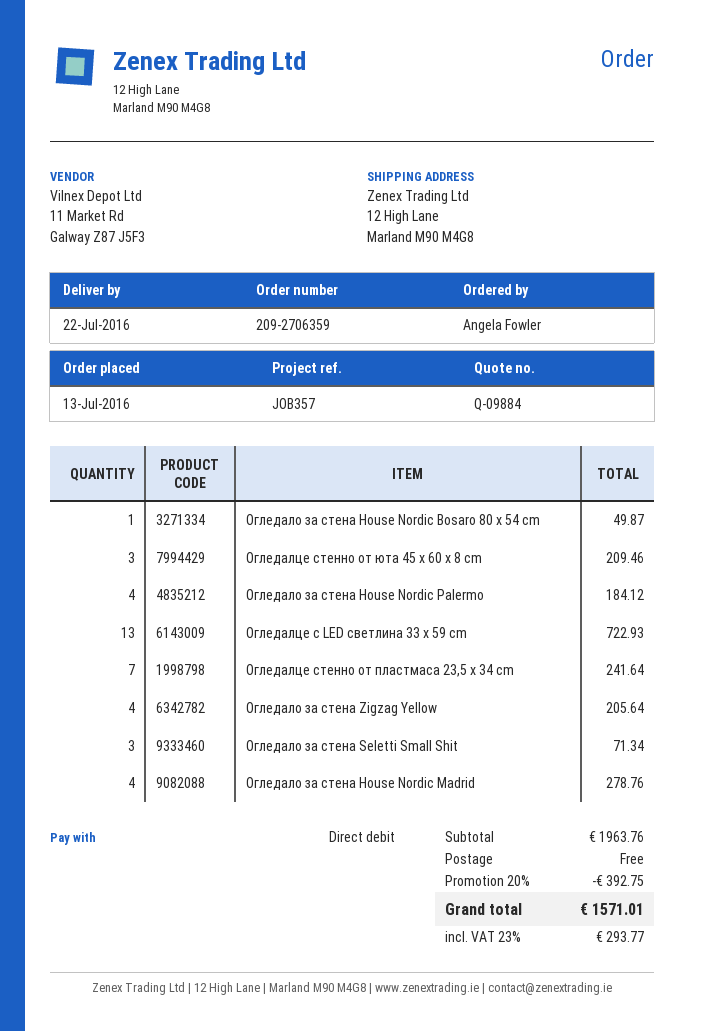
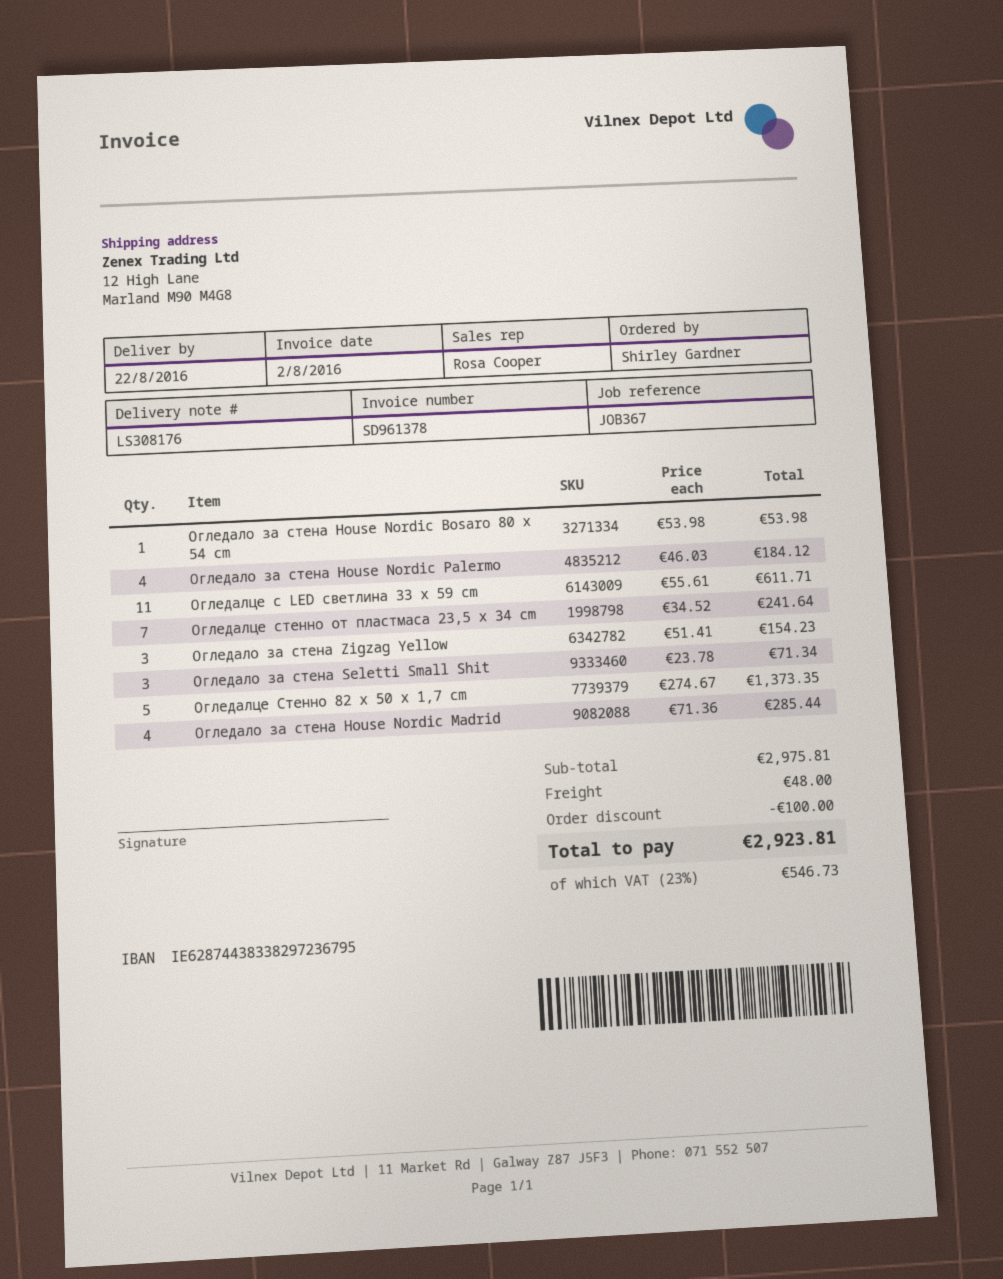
delivery date: 2016-07-22 -> 2016-08-22
reference: JOB357 -> JOB367
ordered by: Angela Fowler -> Shirley Gardner
Огледало за стена House Nordic Bosaro 80 x 54 cm: 1 for 49.87 -> 1 for 53.98
Огледалце стенно от юта 45 x 60 x 8 cm: 3 for 209.46 -> none
Огледалце с LED светлина 33 x 59 cm: 13 for 722.93 -> 11 for 611.71
Огледало за стена Zigzag Yellow: 4 for 205.64 -> 3 for 154.23
Огледало за стена House Nordic Madrid: 4 for 278.76 -> 4 for 285.44
Огледалце Стенно 82 x 50 x 1,7 cm: none -> 5 for 1373.35
subtotal: 1963.76 -> 2975.81
discount: 392.75 -> 100.00
shipping: 0.00 -> 48.00
tax: 23% = 293.77 -> 23% = 546.73
total: 1571.01 -> 2923.81

